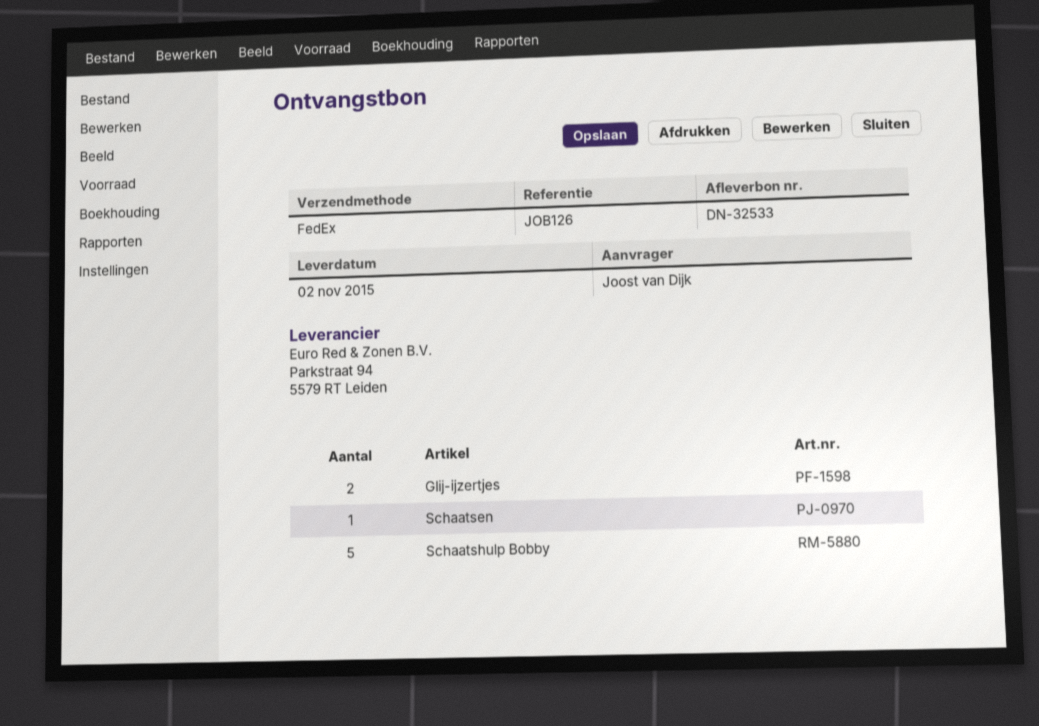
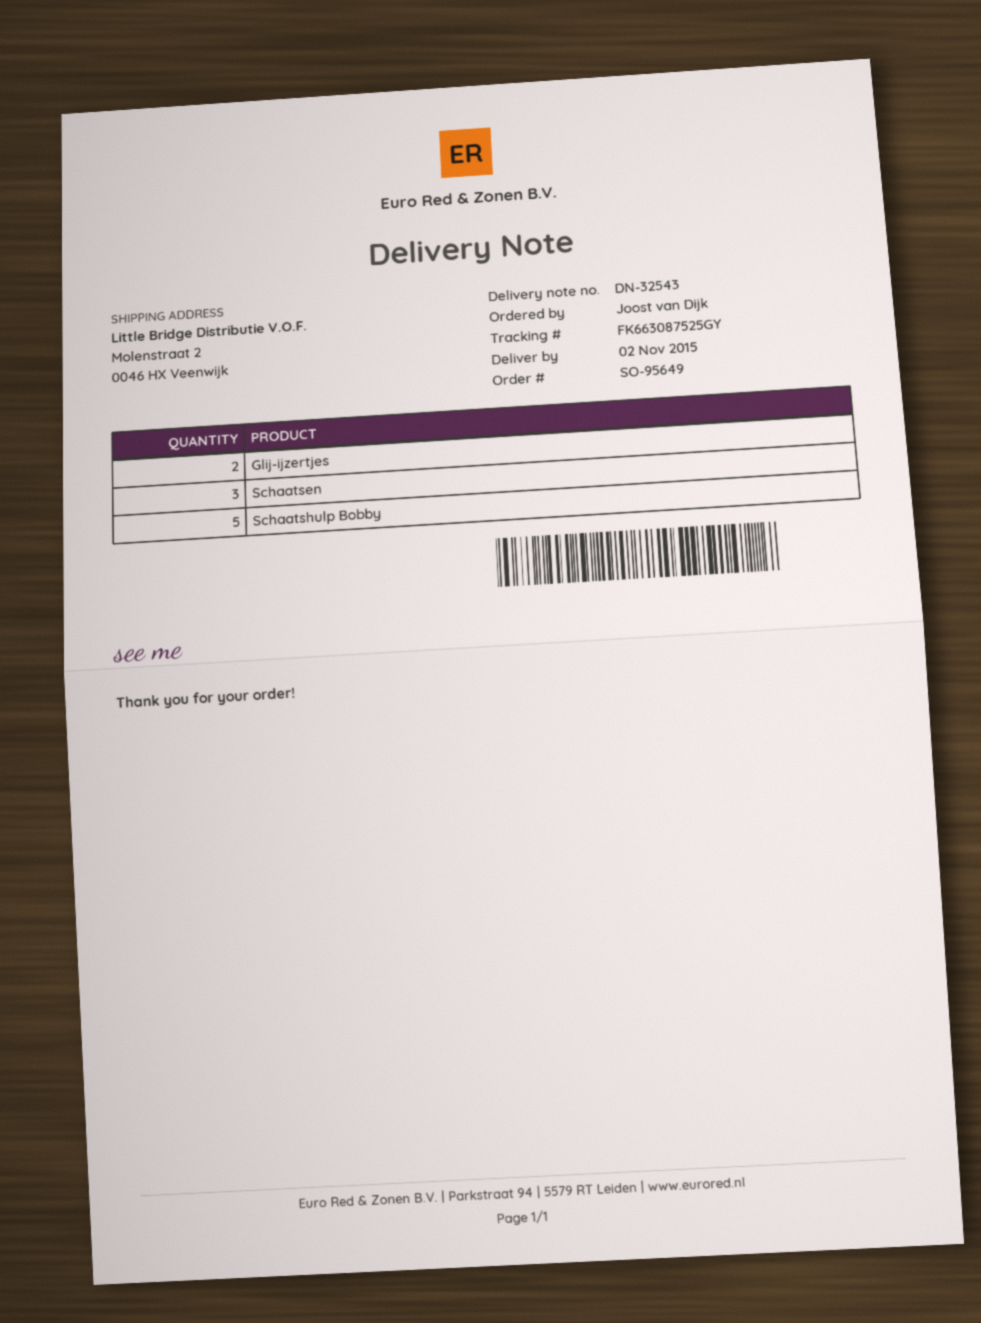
delivery note number: DN-32533 -> DN-32543
Schaatsen: 1 -> 3

